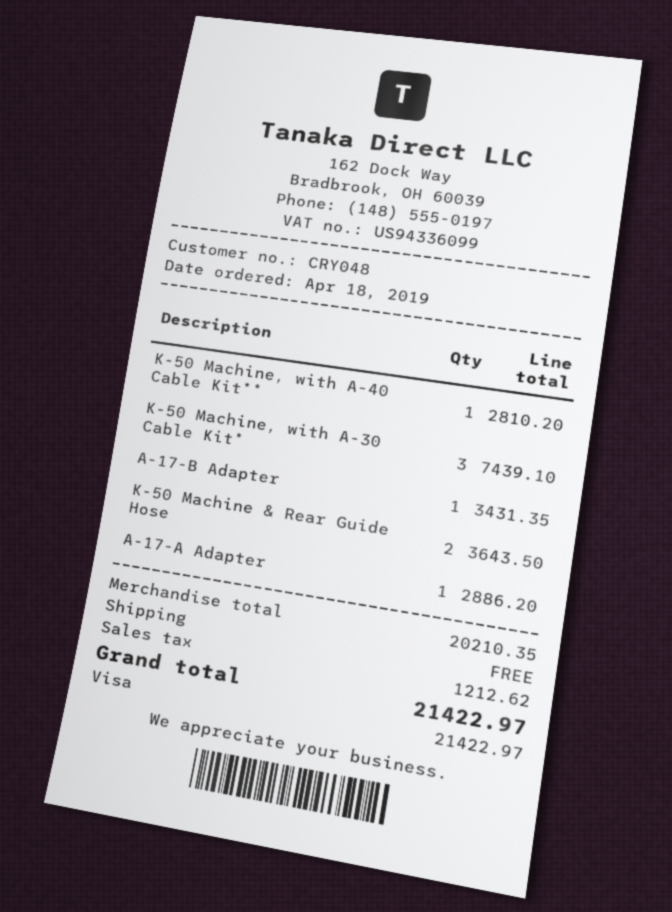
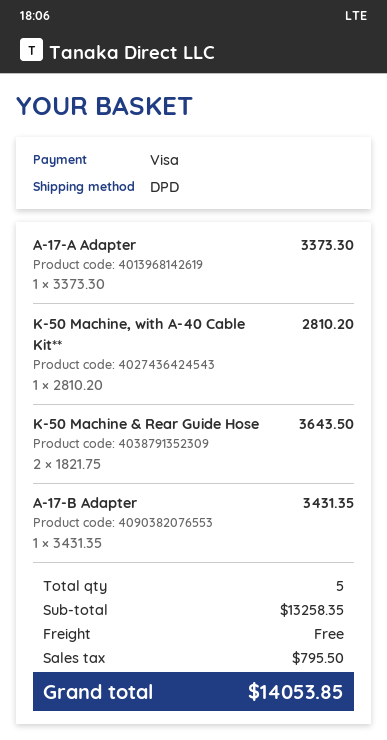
K-50 Machine, with A-30 Cable Kit*: 3 for 7439.10 -> none
A-17-A Adapter: 1 for 2886.20 -> 1 for 3373.30
subtotal: 20210.35 -> 13258.35
tax: 1212.62 -> 795.50
total: 21422.97 -> 14053.85

